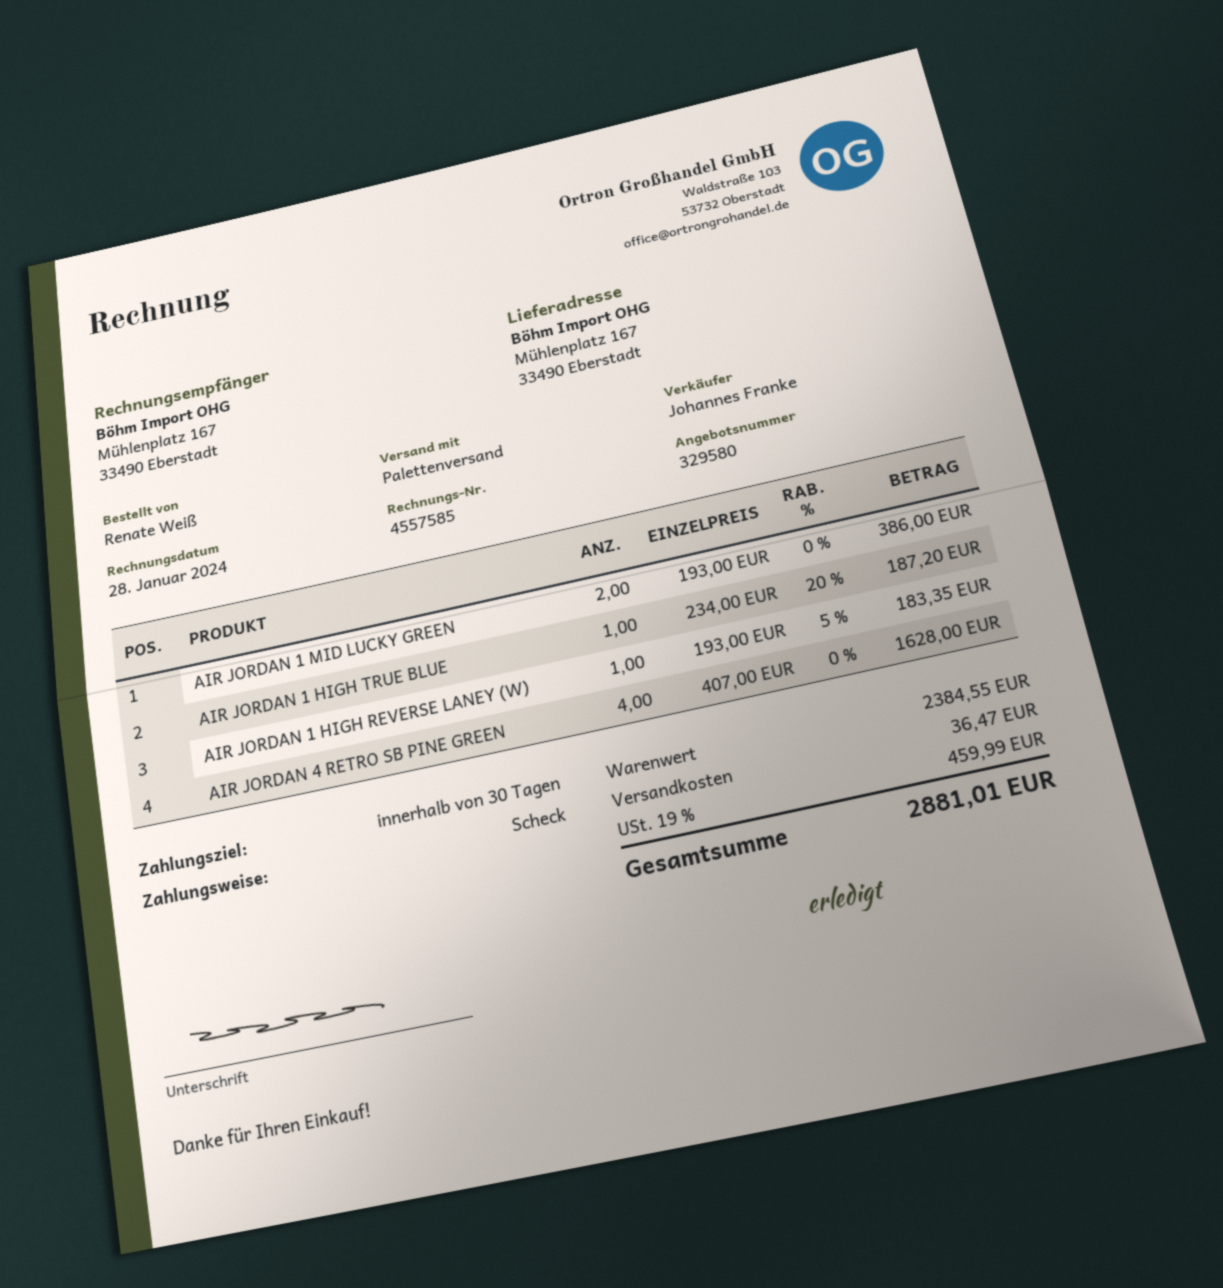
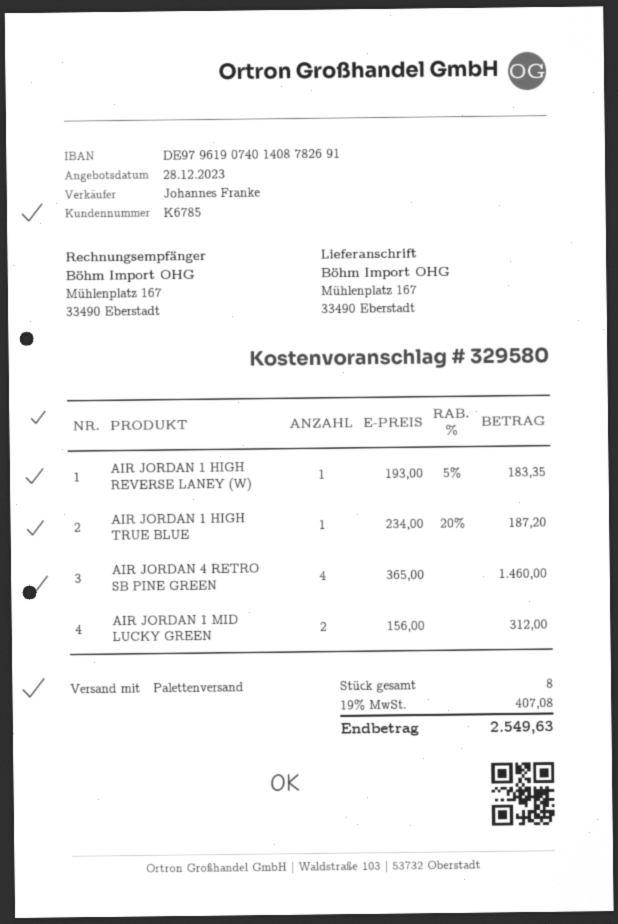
AIR JORDAN 1 MID LUCKY GREEN: 2 x 193.00 = 386.00 -> 2 x 156.00 = 312.00
AIR JORDAN 4 RETRO SB PINE GREEN: 4 x 407.00 = 1628.00 -> 4 x 365.00 = 1460.00
shipping: 36.47 -> none
tax: 19% = 459.99 -> 19% = 407.08
total: 2881.01 -> 2549.63

